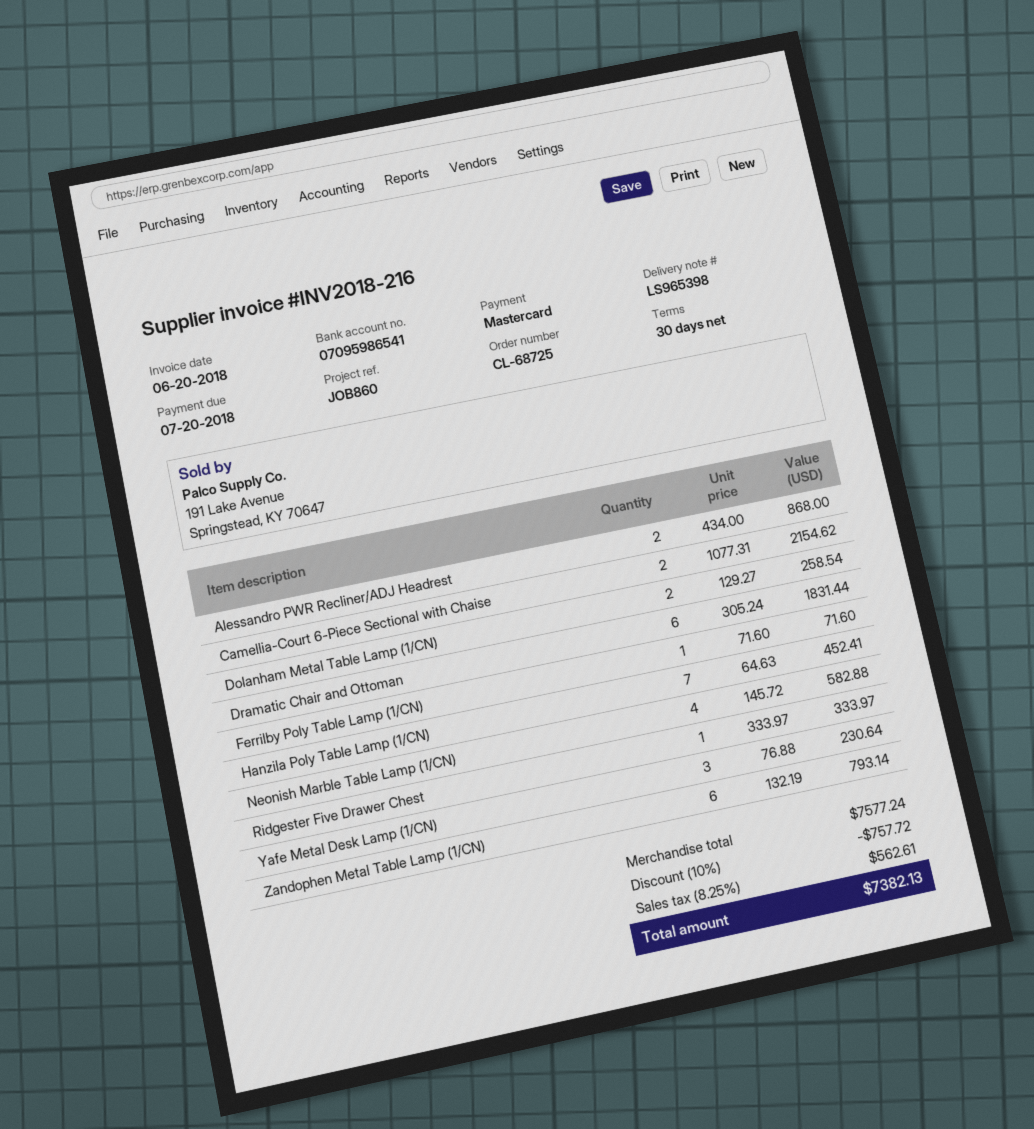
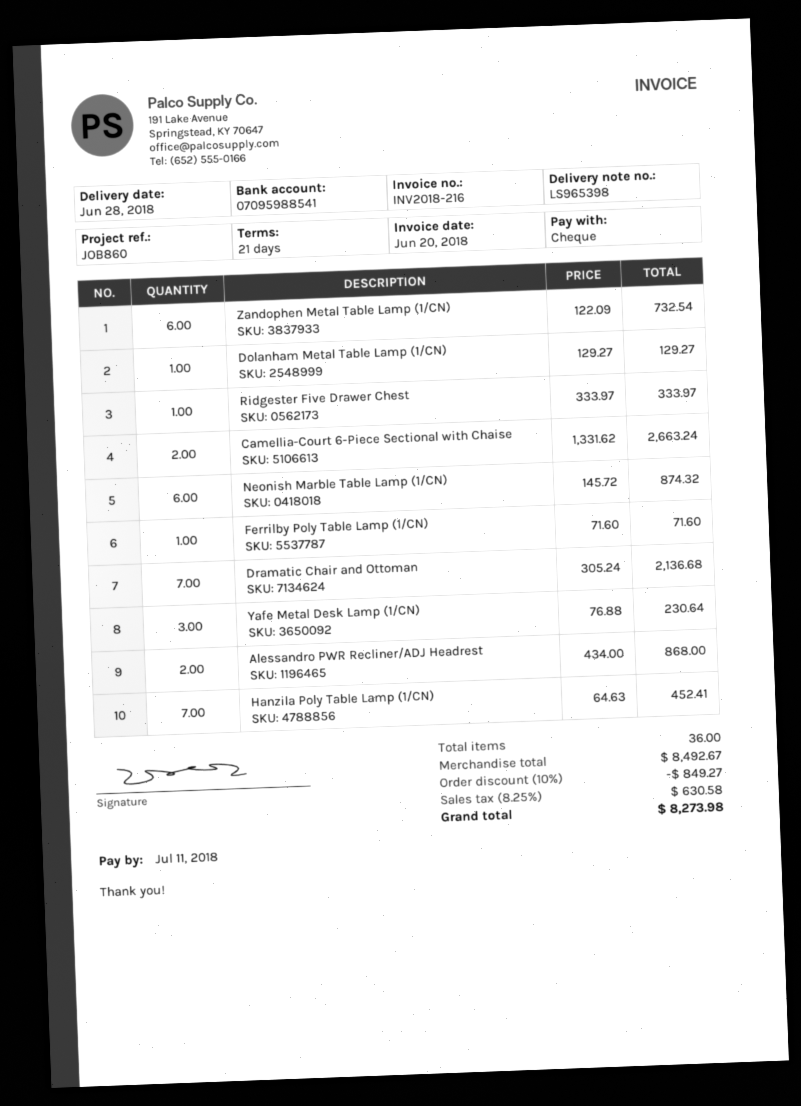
payment terms: 30 days -> 21 days
due date: 2018-07-20 -> 2018-07-11
payment method: Mastercard -> cheque
bank account: 07095986541 -> 07095988541
Camellia-Court 6-Piece Sectional with Chaise: 2 x 1077.31 = 2154.62 -> 2 x 1331.62 = 2663.24
Dolanham Metal Table Lamp (1/CN): 2 x 129.27 = 258.54 -> 1 x 129.27 = 129.27
Dramatic Chair and Ottoman: 6 x 305.24 = 1831.44 -> 7 x 305.24 = 2136.68
Neonish Marble Table Lamp (1/CN): 4 x 145.72 = 582.88 -> 6 x 145.72 = 874.32
Zandophen Metal Table Lamp (1/CN): 6 x 132.19 = 793.14 -> 6 x 122.09 = 732.54
subtotal: 7577.24 -> 8492.67
discount: 10% = 757.72 -> 10% = 849.27
tax: 8.25% = 562.61 -> 8.25% = 630.58
total: 7382.13 -> 8273.98

